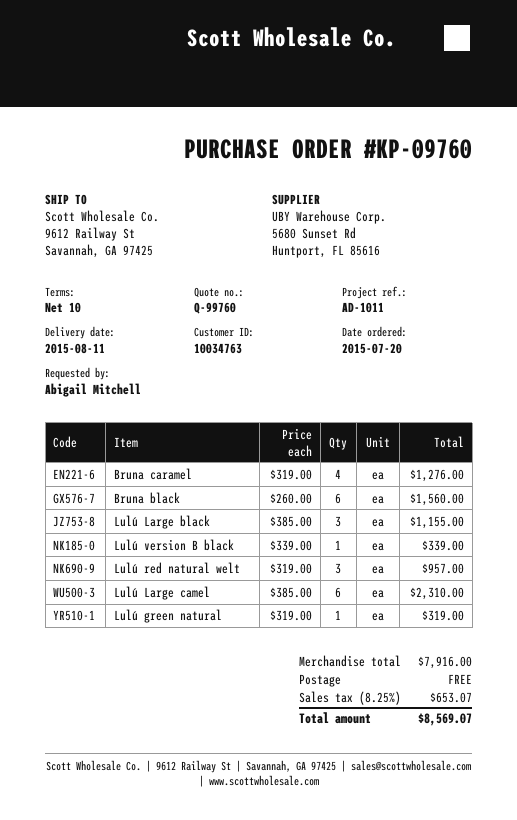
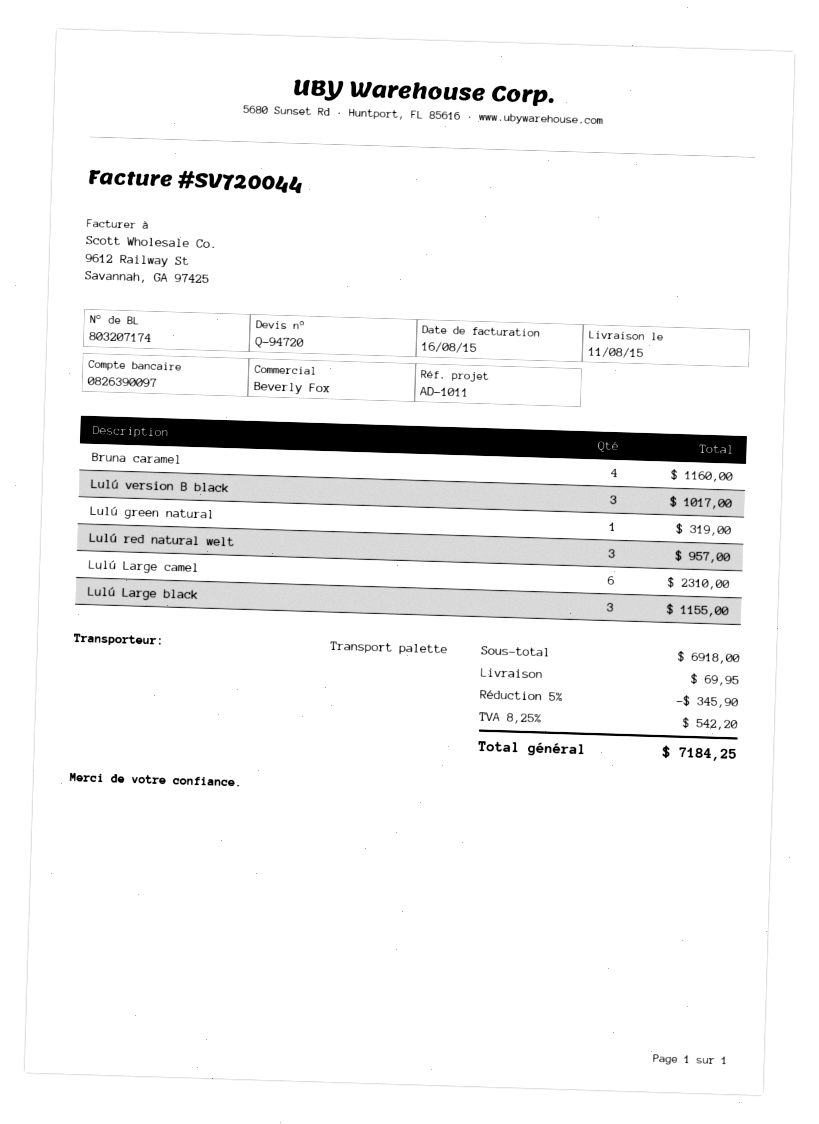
quote number: Q-99760 -> Q-94720
Bruna caramel: 4 for 1276.00 -> 4 for 1160.00
Bruna black: 6 for 1560.00 -> none
Lulú version B black: 1 for 339.00 -> 3 for 1017.00
subtotal: 7916.00 -> 6918.00
discount: none -> 5% = 345.90
shipping: 0.00 -> 69.95
tax: 8.25% = 653.07 -> 8.25% = 542.20
total: 8569.07 -> 7184.25

